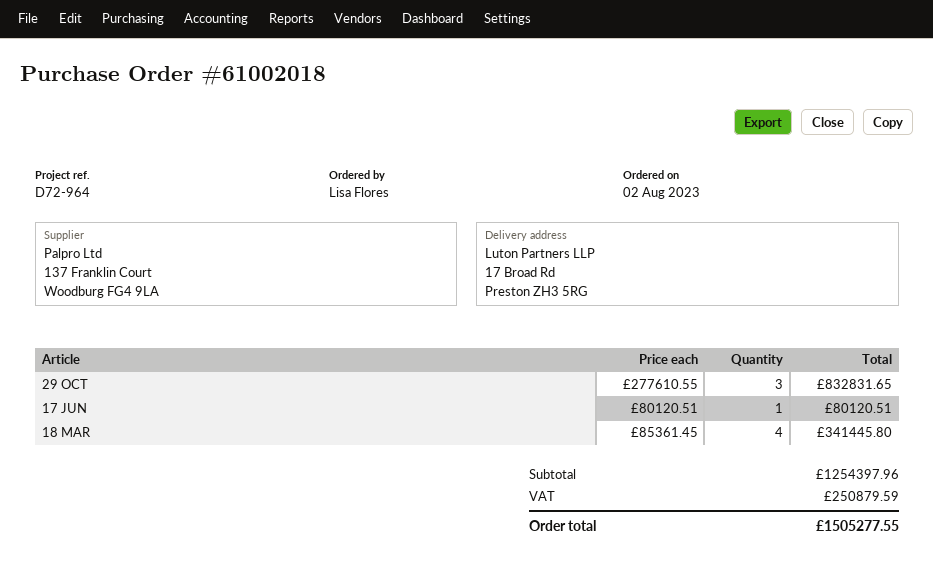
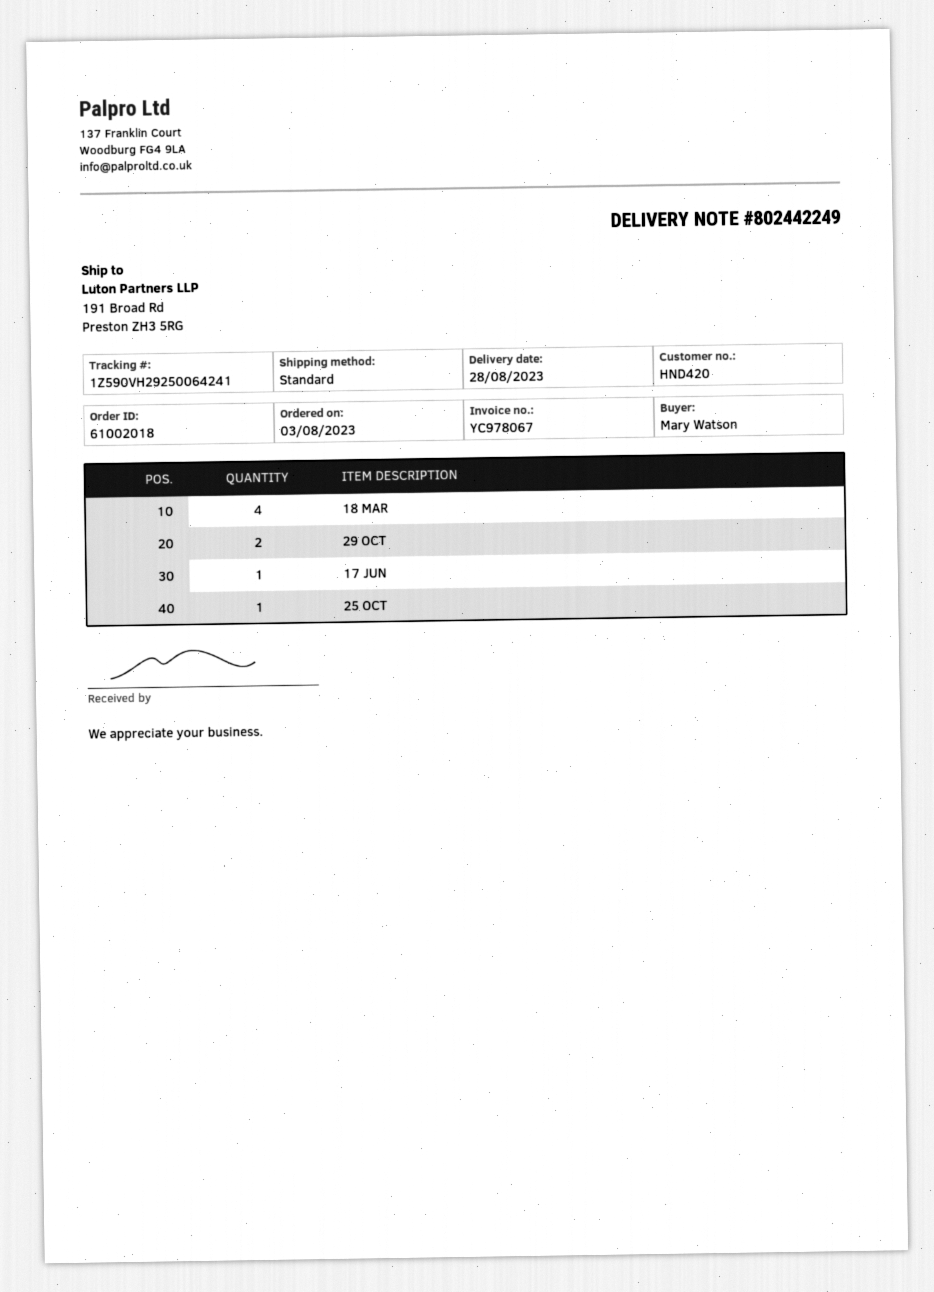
order date: 2023-08-02 -> 2023-08-03
ordered by: Lisa Flores -> Mary Watson
ship to: 17 Broad Rd, Preston ZH3 5RG -> 191 Broad Rd, Preston ZH3 5RG
29 OCT: 3 -> 2
25 OCT: none -> 1

